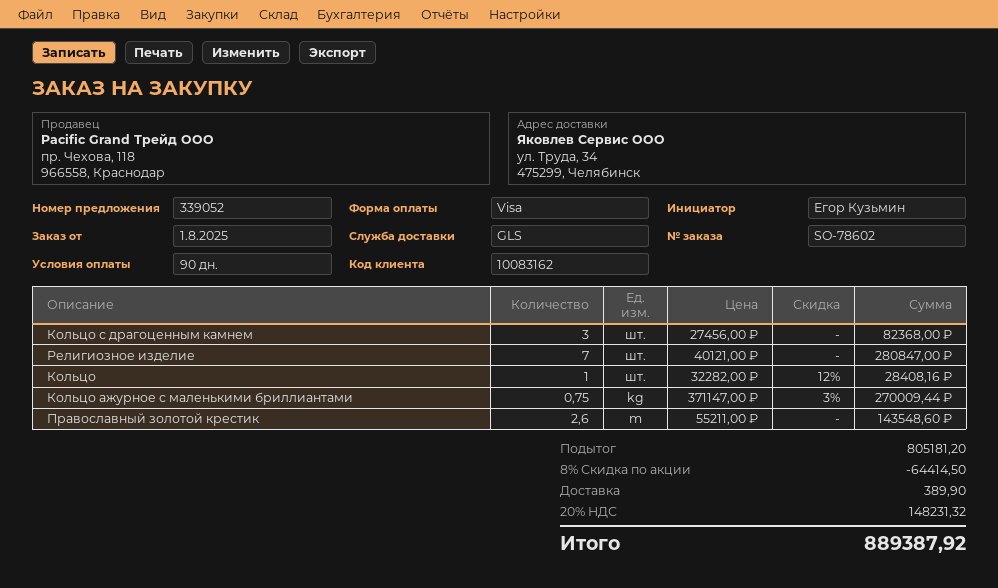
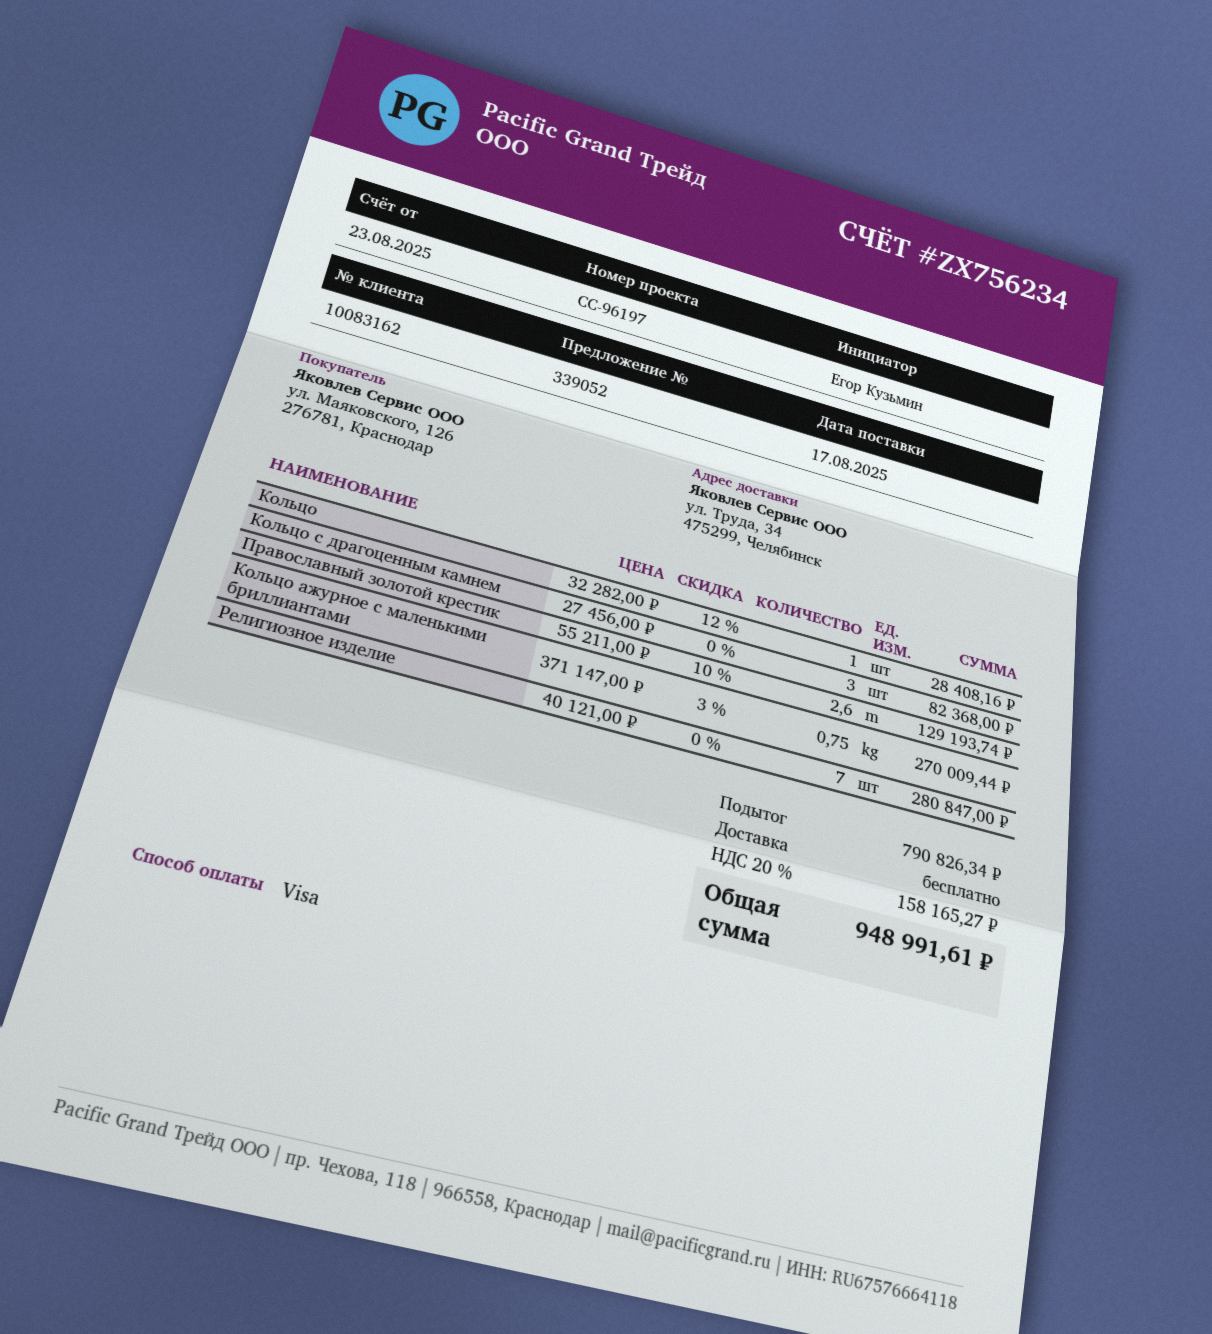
Православный золотой крестик: 2.6 x 55211.00 = 143548.60 -> 2.6 x 55211.00 - 10% = 129193.74
subtotal: 805181.20 -> 790826.34
discount: 8% = 64414.50 -> none
shipping: 389.90 -> 0.00
tax: 20% = 148231.32 -> 20% = 158165.27
total: 889387.92 -> 948991.61

